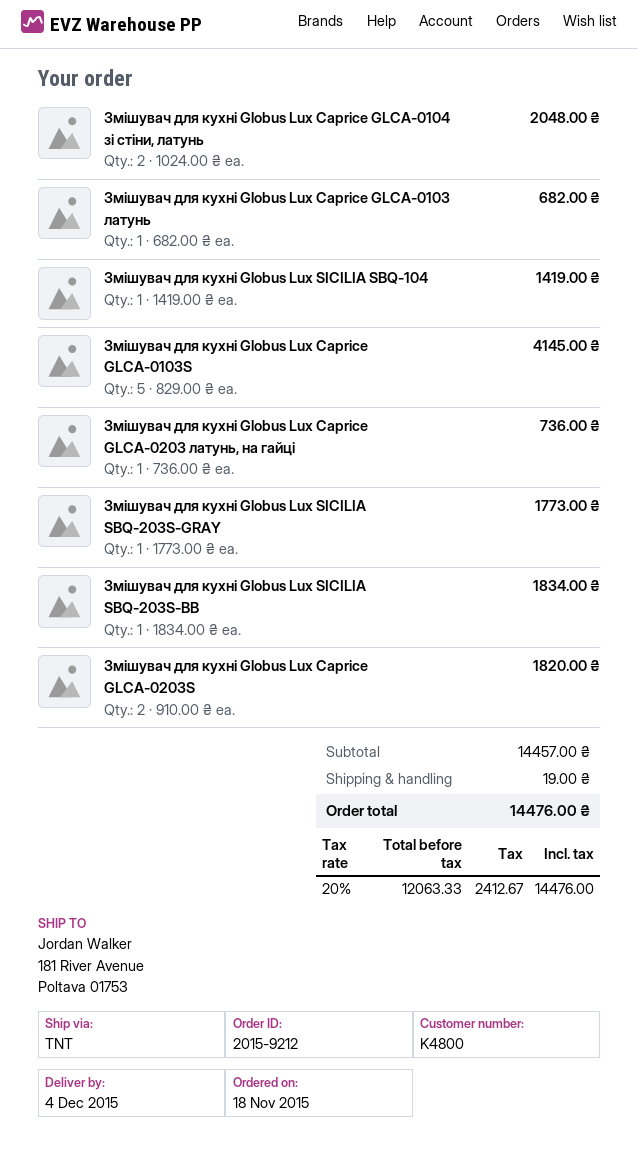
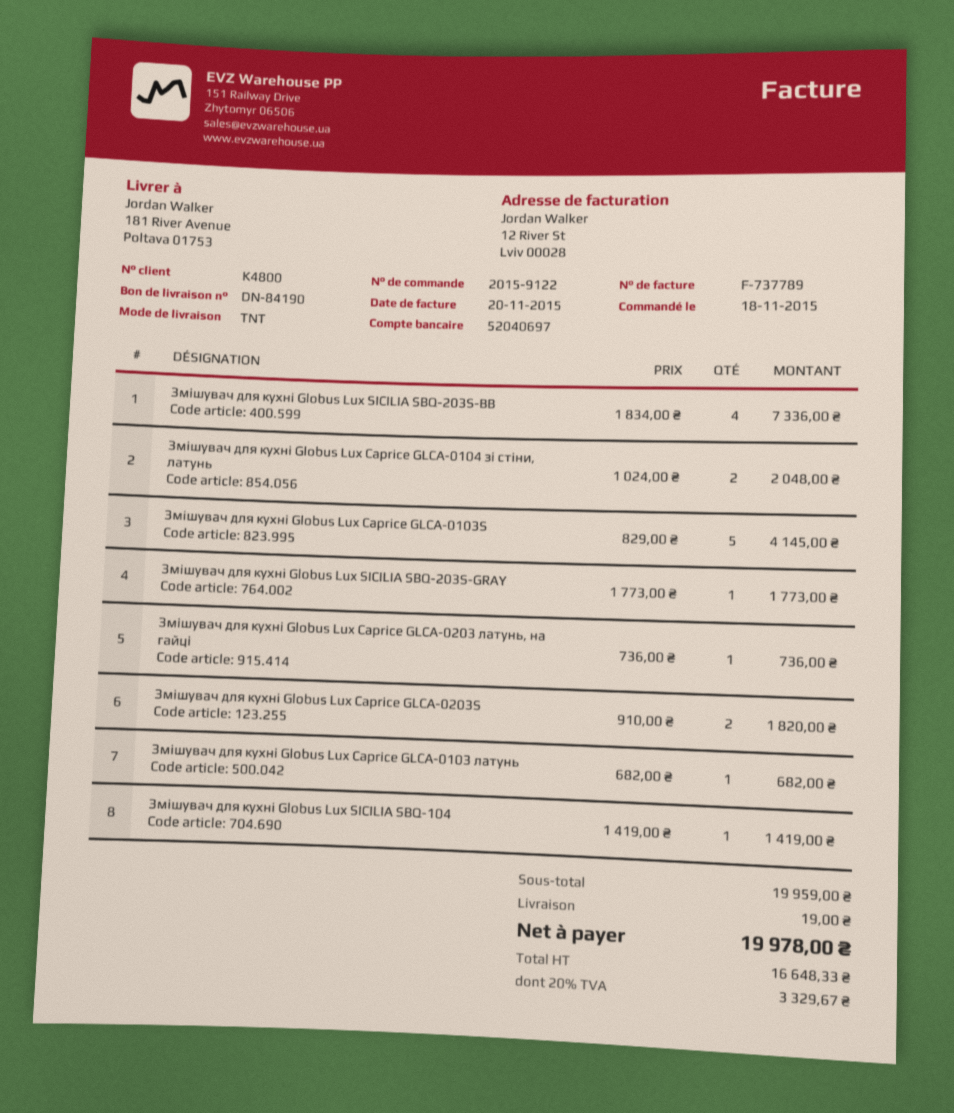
order number: 2015-9212 -> 2015-9122
Змішувач для кухні Globus Lux SICILIA SBQ-203S-BB: 1 x 1834.00 = 1834.00 -> 4 x 1834.00 = 7336.00
subtotal: 14457.00 -> 19959.00
net: 12063.33 -> 16648.33
tax: 20% = 2412.67 -> 20% = 3329.67
total: 14476.00 -> 19978.00

